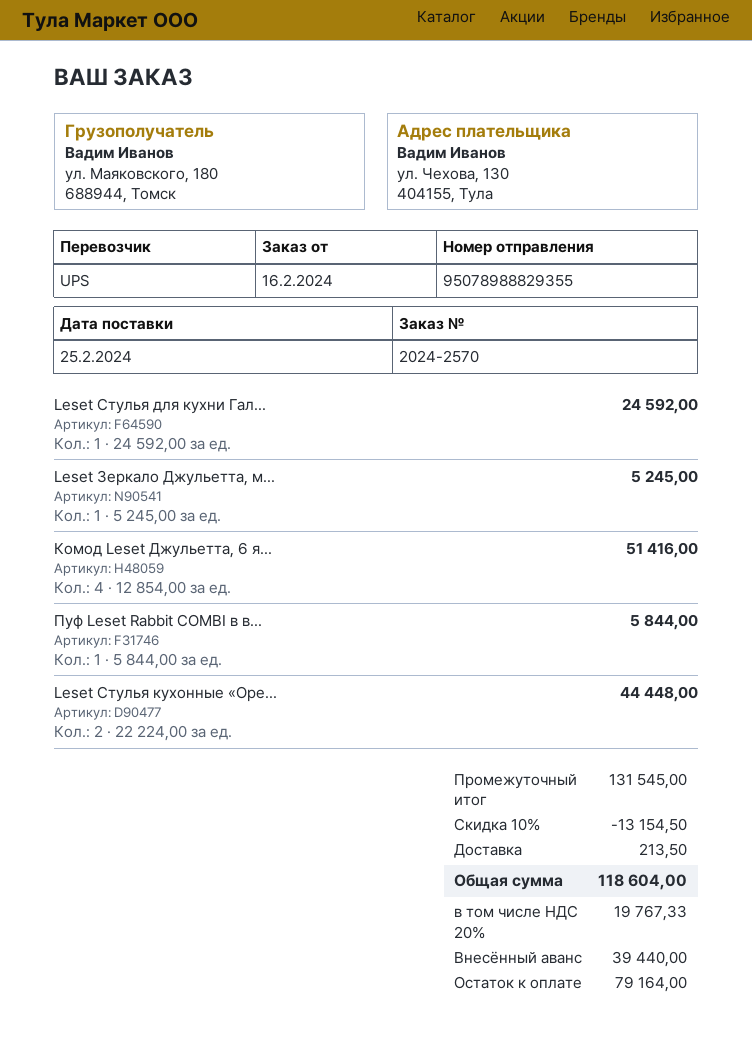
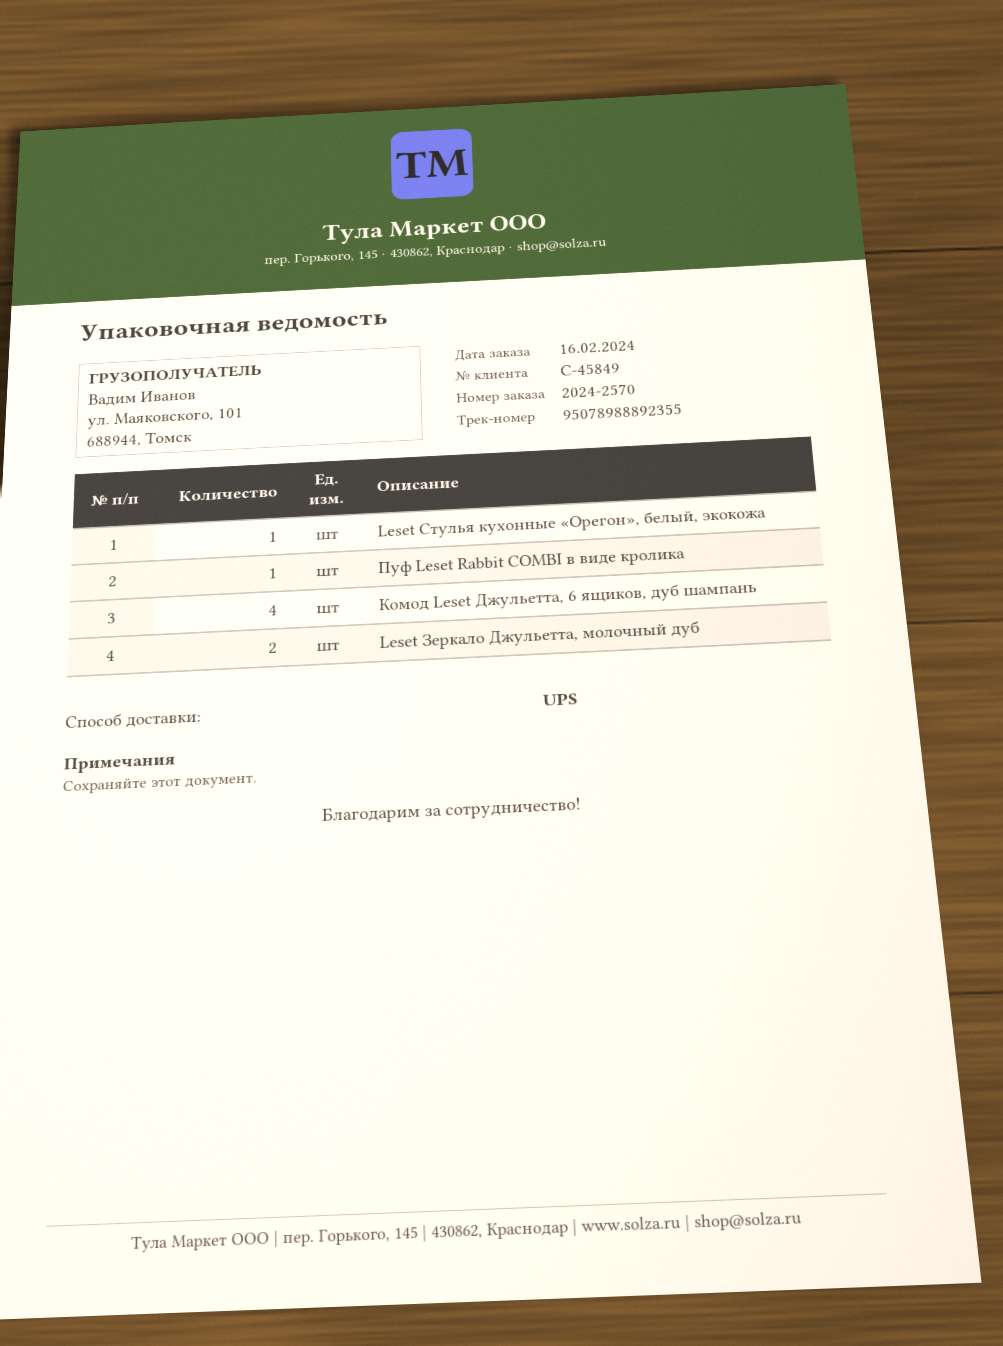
tracking number: 95078988829355 -> 95078988892355
ship to: ул. Маяковского, 180, 688944, Томск -> ул. Маяковского, 101, 688944, Томск
Leset Стулья для кухни Гал...: 1 -> none
Leset Зеркало Джульетта, м...: 1 -> 2
Leset Стулья кухонные «Оре...: 2 -> 1

